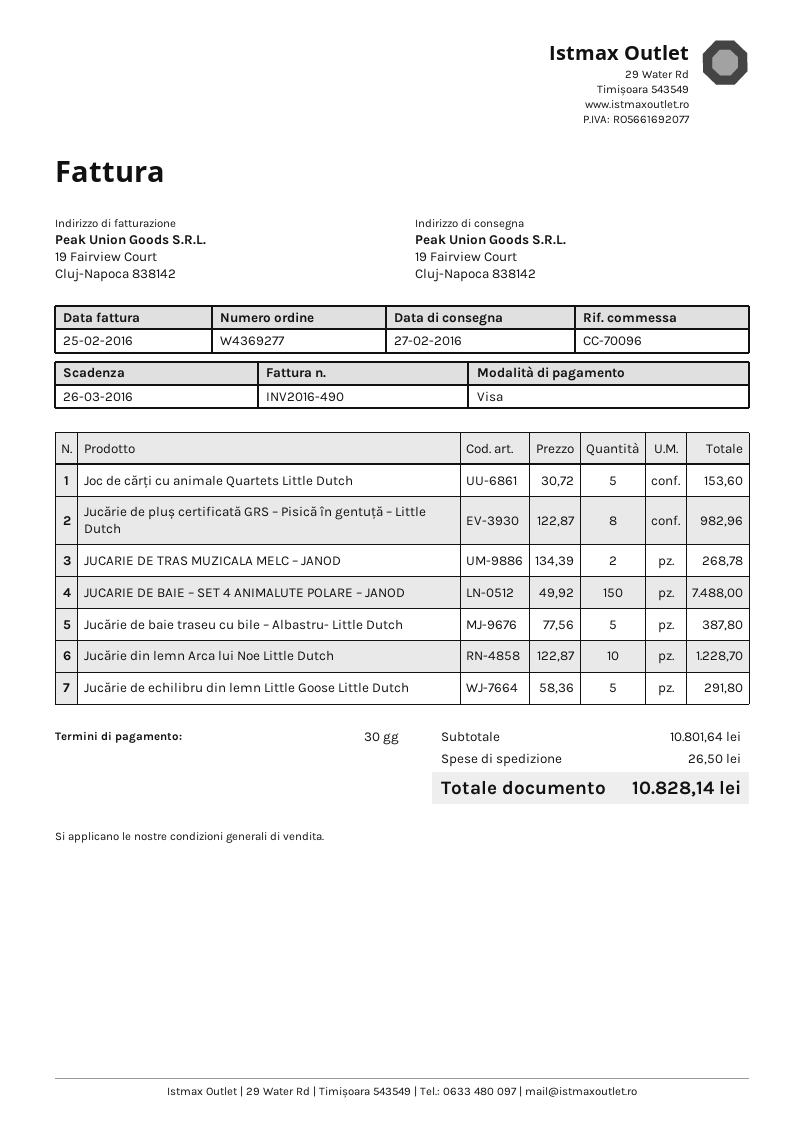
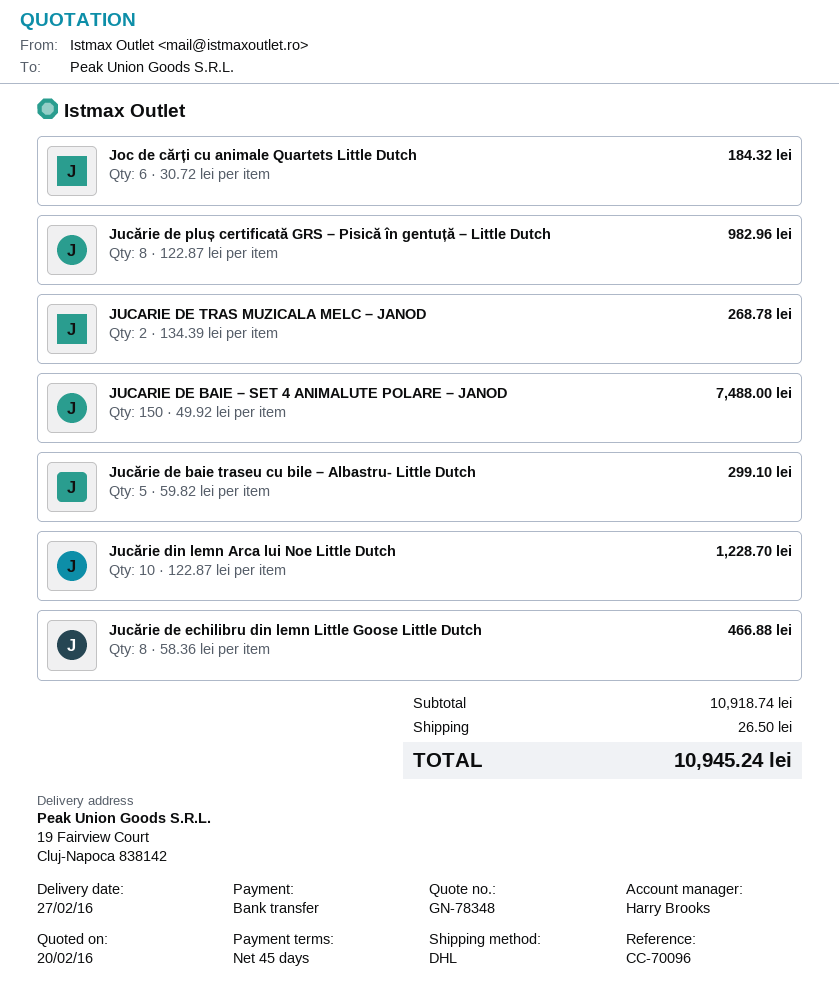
payment terms: 30 days -> 45 days
payment method: Visa -> bank transfer
Joc de cărți cu animale Quartets Little Dutch: 5 x 30.72 = 153.60 -> 6 x 30.72 = 184.32
Jucărie de baie traseu cu bile – Albastru- Little Dutch: 5 x 77.56 = 387.80 -> 5 x 59.82 = 299.10
Jucărie de echilibru din lemn Little Goose Little Dutch: 5 x 58.36 = 291.80 -> 8 x 58.36 = 466.88
subtotal: 10801.64 -> 10918.74
total: 10828.14 -> 10945.24

